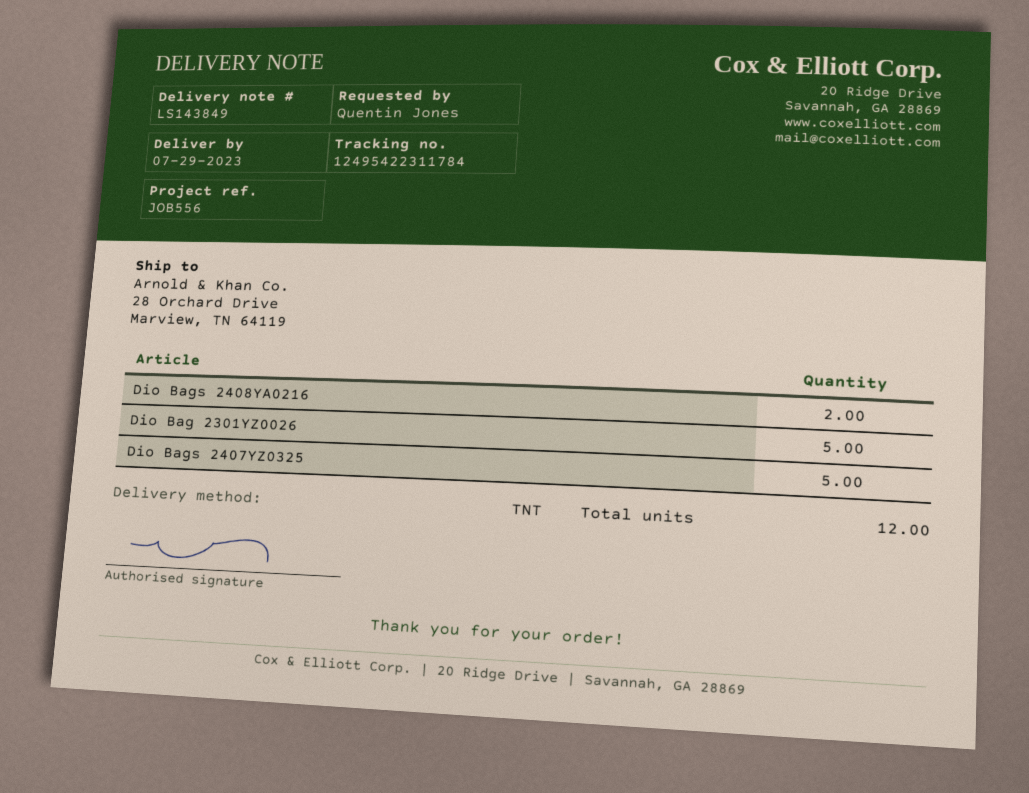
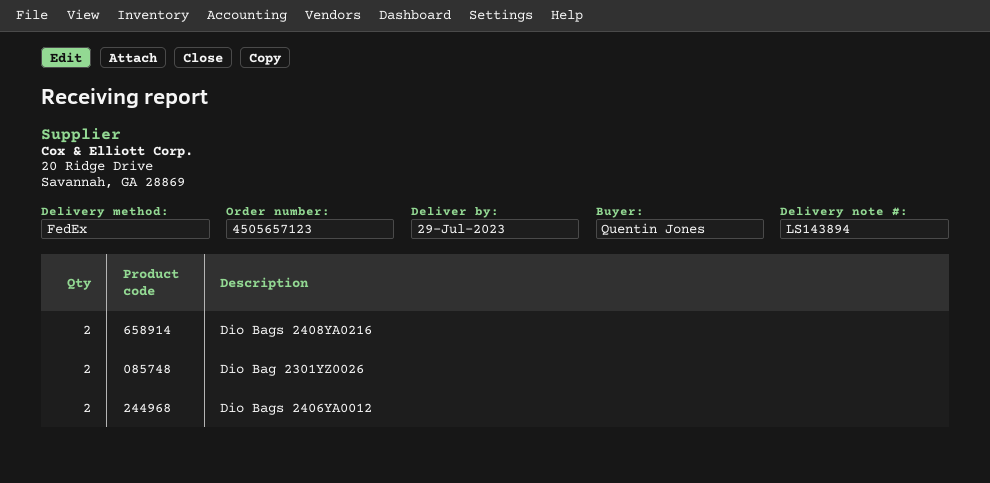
delivery note number: LS143849 -> LS143894
shipping method: TNT -> FedEx
Dio Bag 2301YZ0026: 5 -> 2
Dio Bags 2407YZ0325: 5 -> none
Dio Bags 2406YA0012: none -> 2

